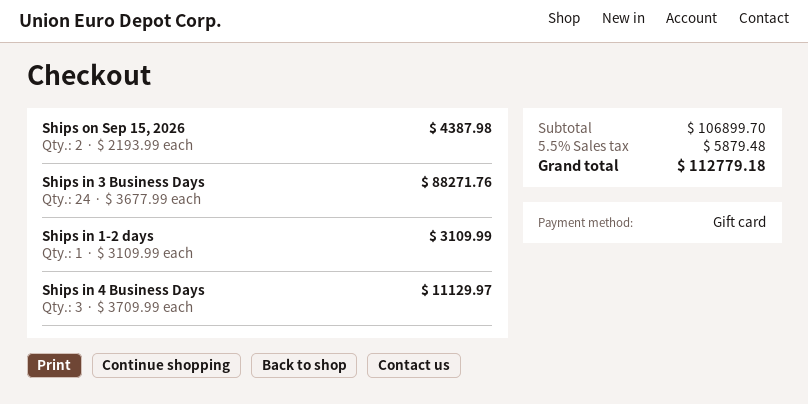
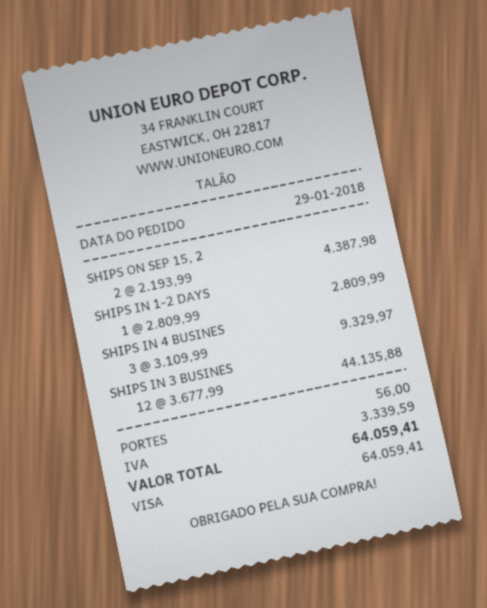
payment method: gift card -> Visa
Ships in 3 Business Days: 24 x 3677.99 = 88271.76 -> 12 x 3677.99 = 44135.88
Ships in 1-2 days: 1 x 3109.99 = 3109.99 -> 1 x 2809.99 = 2809.99
Ships in 4 Business Days: 3 x 3709.99 = 11129.97 -> 3 x 3109.99 = 9329.97
shipping: none -> 56.00
tax: 5879.48 -> 3339.59
total: 112779.18 -> 64059.41

